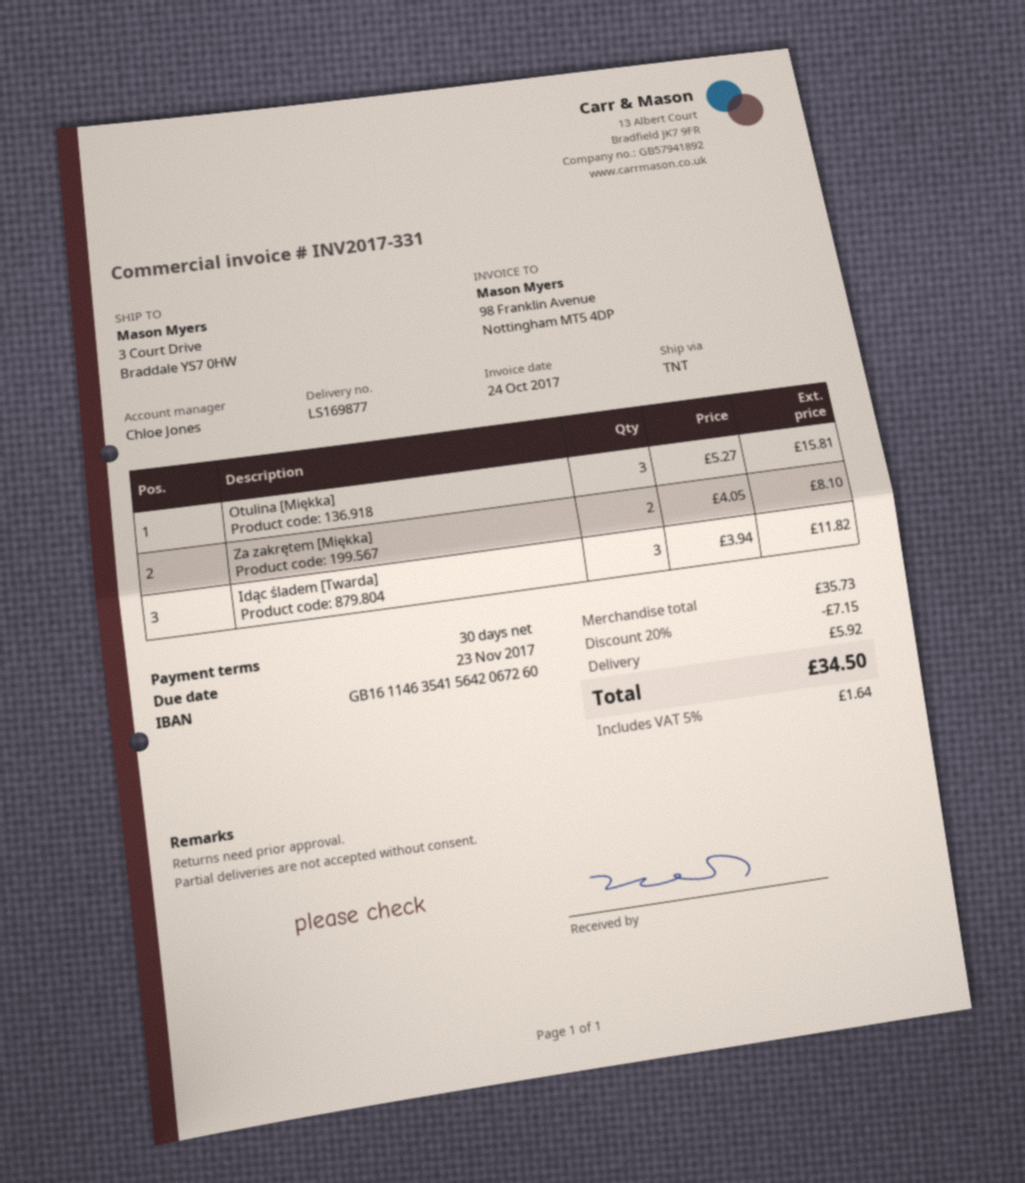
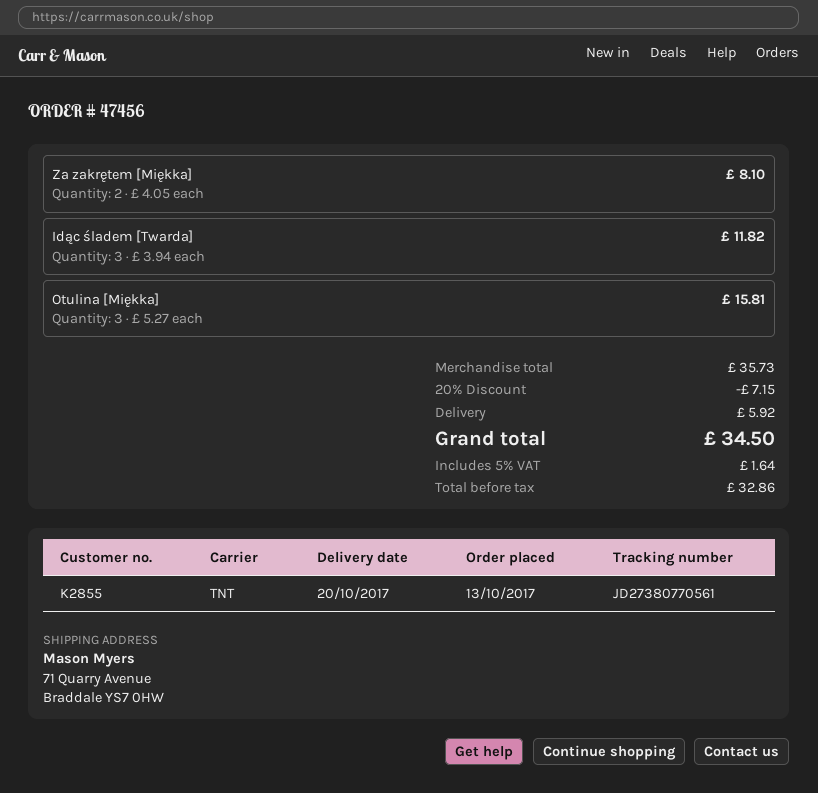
ship to: 3 Court Drive, Braddale YS7 0HW -> 71 Quarry Avenue, Braddale YS7 0HW

